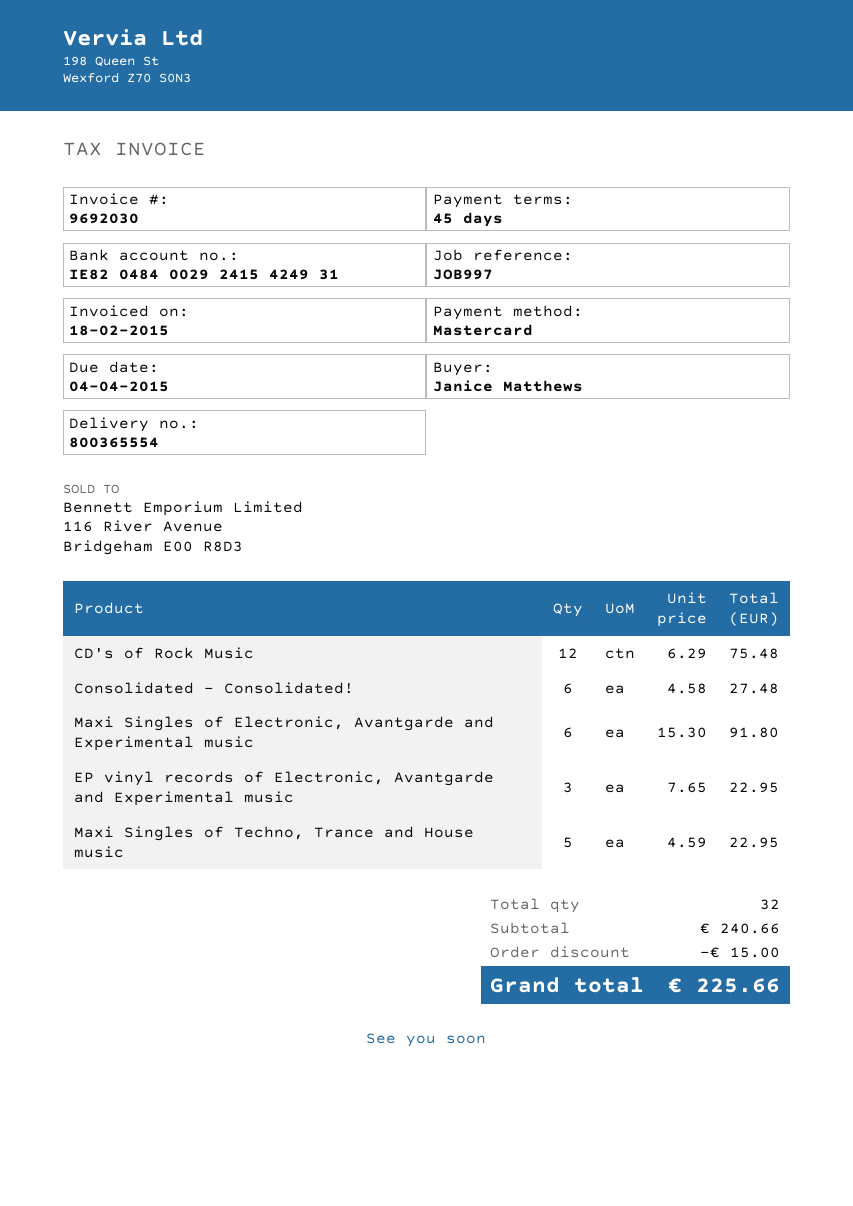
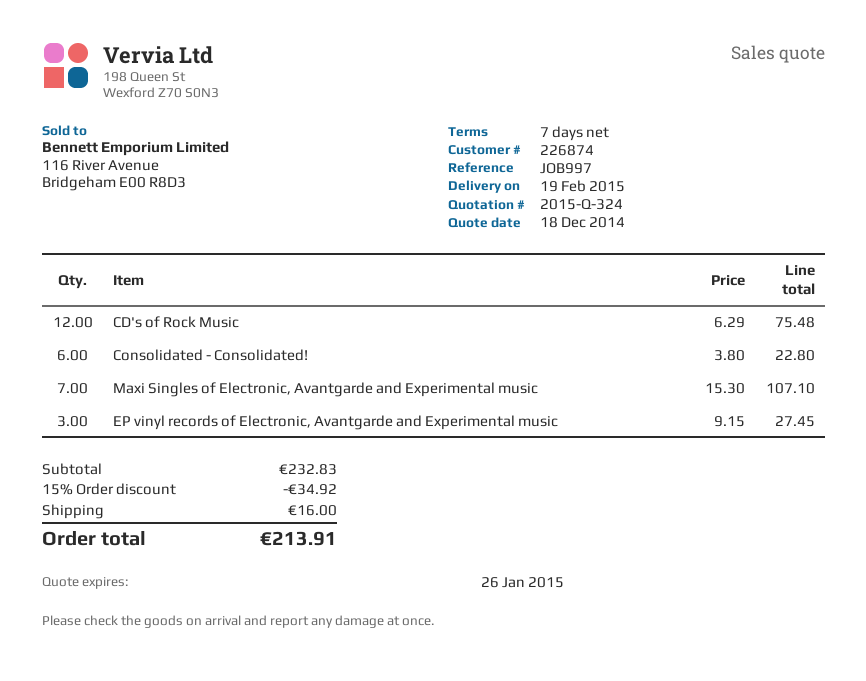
payment terms: 45 days -> 7 days
Consolidated - Consolidated!: 6 x 4.58 = 27.48 -> 6 x 3.80 = 22.80
Maxi Singles of Electronic, Avantgarde and Experimental music: 6 x 15.30 = 91.80 -> 7 x 15.30 = 107.10
EP vinyl records of Electronic, Avantgarde and Experimental music: 3 x 7.65 = 22.95 -> 3 x 9.15 = 27.45
Maxi Singles of Techno, Trance and House music: 5 x 4.59 = 22.95 -> none
subtotal: 240.66 -> 232.83
discount: 15.00 -> 34.92
shipping: none -> 16.00
total: 225.66 -> 213.91

